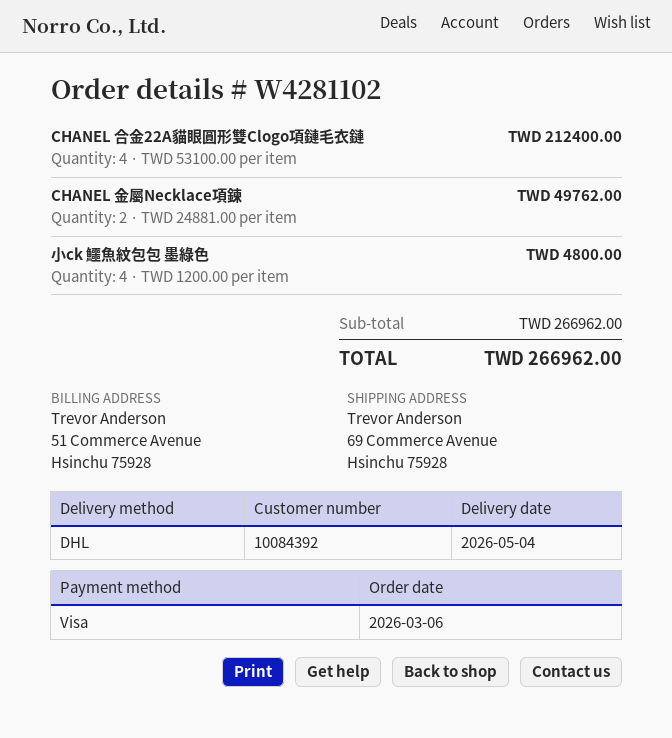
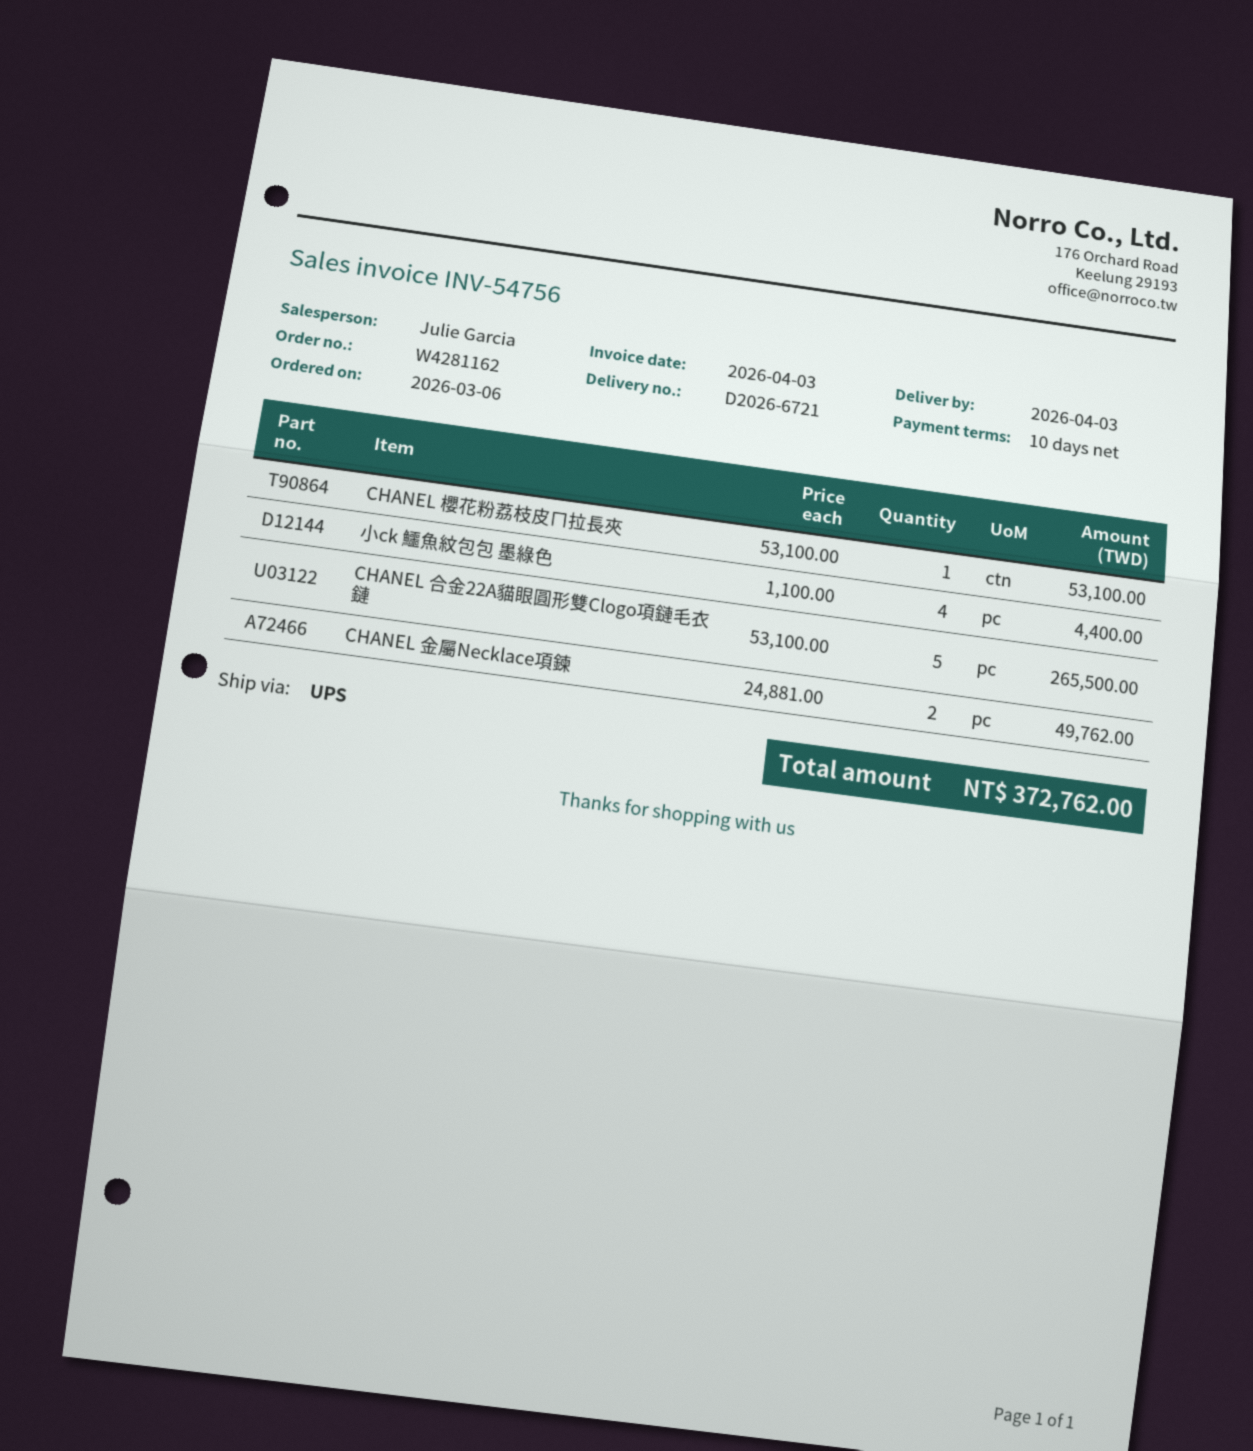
order number: W4281102 -> W4281162
delivery date: 2026-05-04 -> 2026-04-03
shipping method: DHL -> UPS
CHANEL 合金22A貓眼圓形雙Clogo項鏈毛衣鏈: 4 x 53100.00 = 212400.00 -> 5 x 53100.00 = 265500.00
小ck 鱷魚紋包包 墨綠色: 4 x 1200.00 = 4800.00 -> 4 x 1100.00 = 4400.00
CHANEL 櫻花粉荔枝皮ㄇ拉長夾: none -> 1 x 53100.00 = 53100.00
total: 266962.00 -> 372762.00

